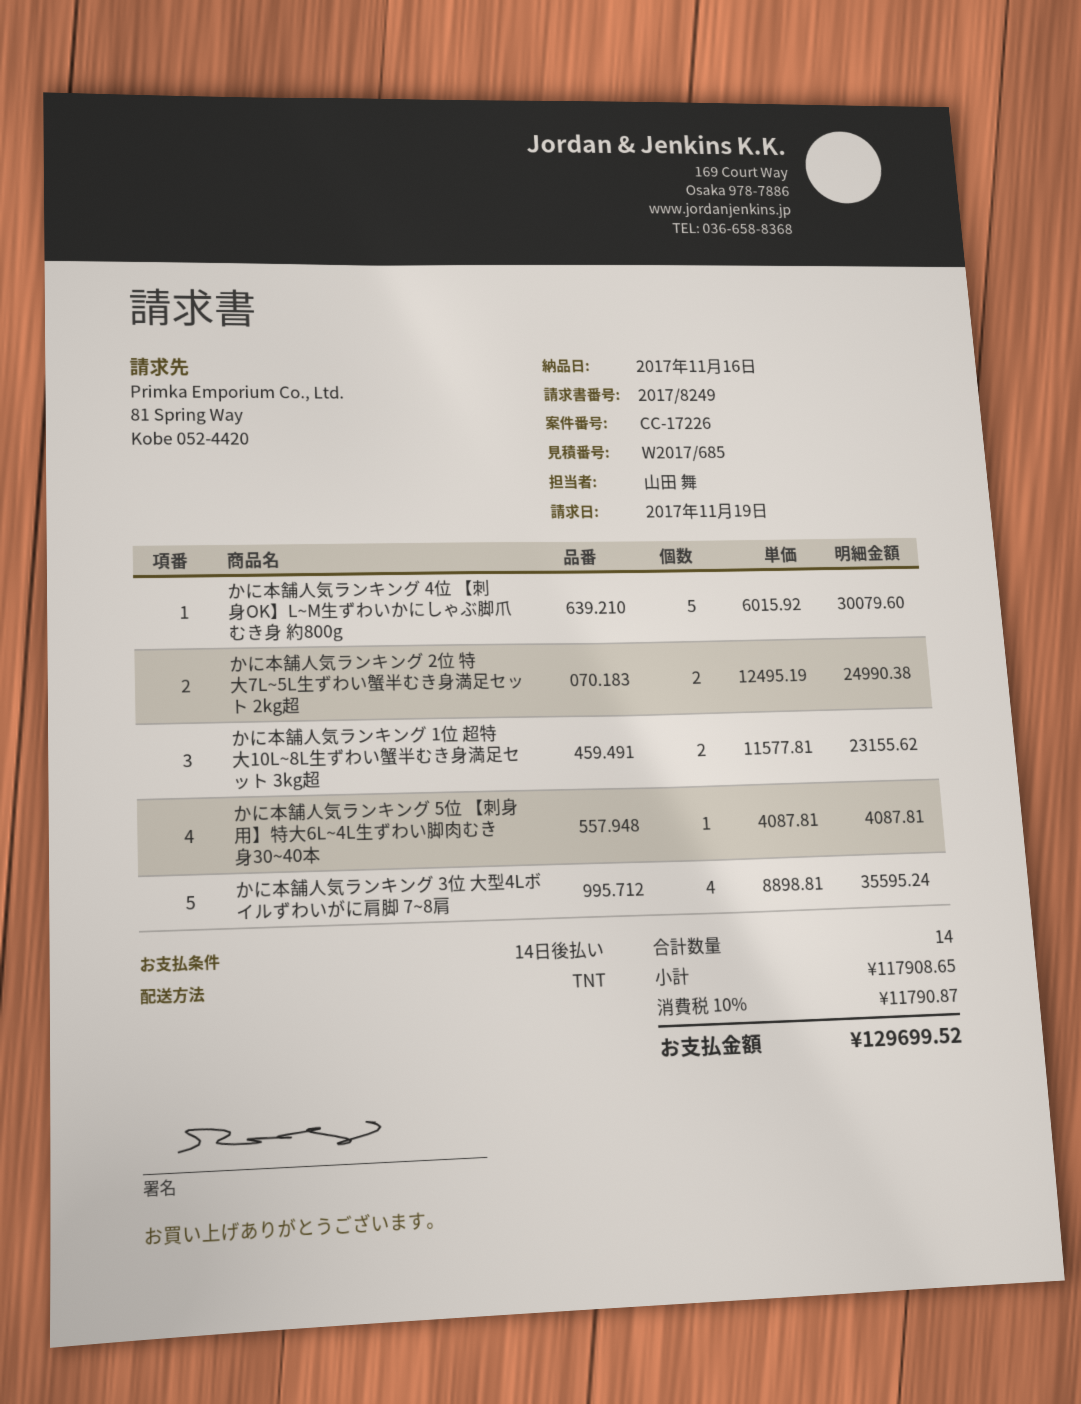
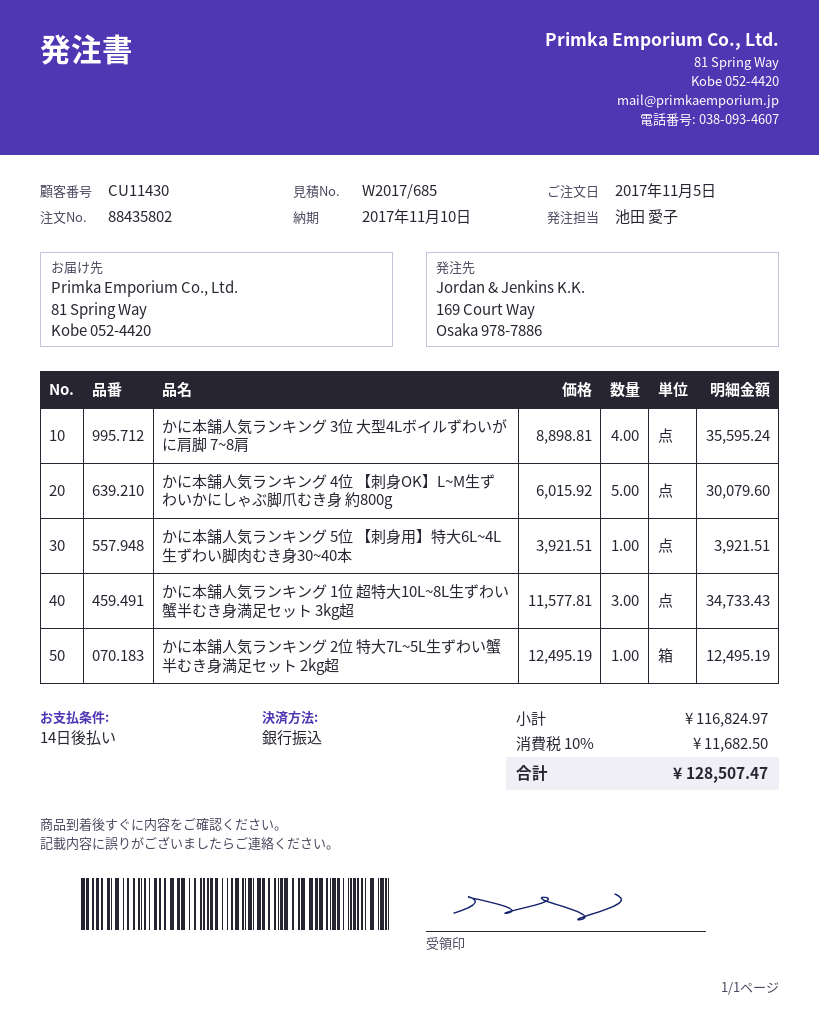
delivery date: 2017-11-16 -> 2017-11-10
かに本舗人気ランキング 2位 特大7L~5L生ずわい蟹半むき身満足セット 2kg超: 2 x 12495.19 = 24990.38 -> 1 x 12495.19 = 12495.19
かに本舗人気ランキング 1位 超特大10L~8L生ずわい蟹半むき身満足セット 3kg超: 2 x 11577.81 = 23155.62 -> 3 x 11577.81 = 34733.43
かに本舗人気ランキング 5位 【刺身用】特大6L~4L生ずわい脚肉むき身30~40本: 1 x 4087.81 = 4087.81 -> 1 x 3921.51 = 3921.51
subtotal: 117908.65 -> 116824.97
tax: 10% = 11790.87 -> 10% = 11682.50
total: 129699.52 -> 128507.47

